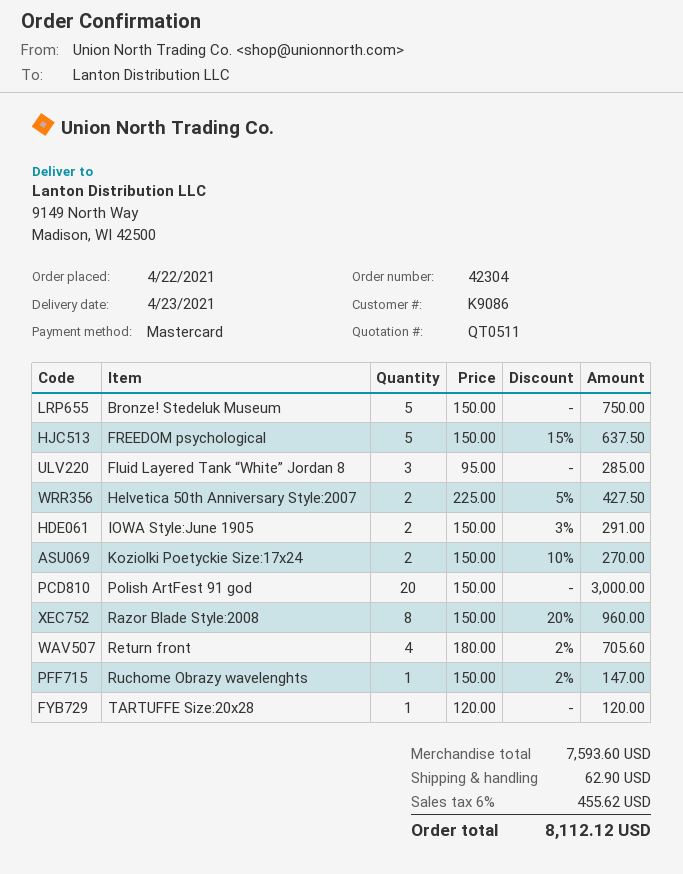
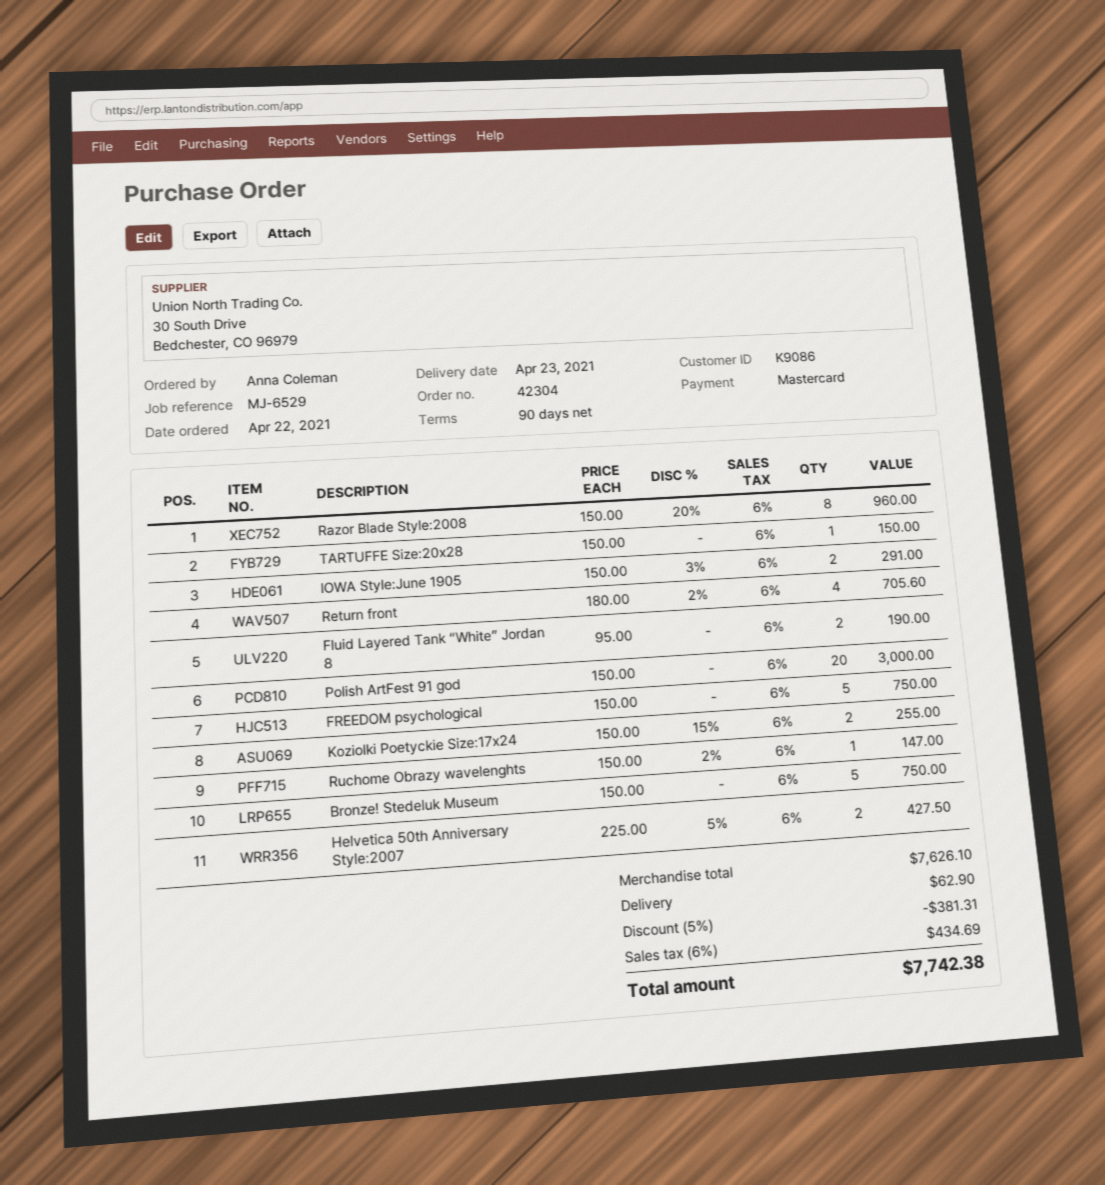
FREEDOM psychological: 5 x 150.00 - 15% = 637.50 -> 5 x 150.00 = 750.00
Fluid Layered Tank “White” Jordan 8: 3 x 95.00 = 285.00 -> 2 x 95.00 = 190.00
Koziolki Poetyckie Size:17x24: 2 x 150.00 - 10% = 270.00 -> 2 x 150.00 - 15% = 255.00
TARTUFFE Size:20x28: 1 x 120.00 = 120.00 -> 1 x 150.00 = 150.00
subtotal: 7593.60 -> 7626.10
discount: none -> 5% = 381.31
tax: 6% = 455.62 -> 6% = 434.69
total: 8112.12 -> 7742.38

